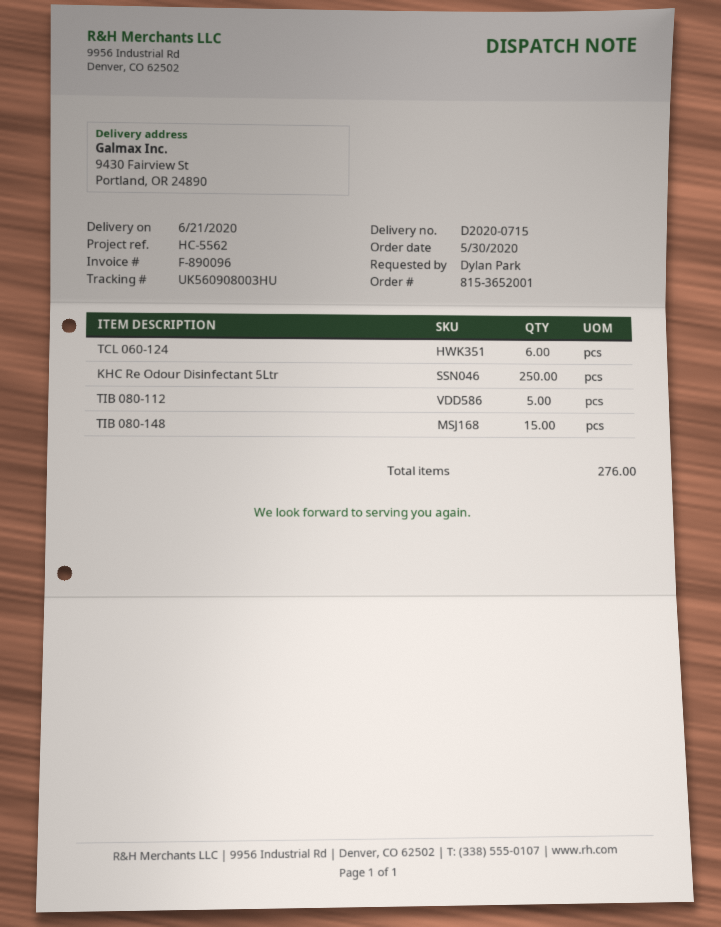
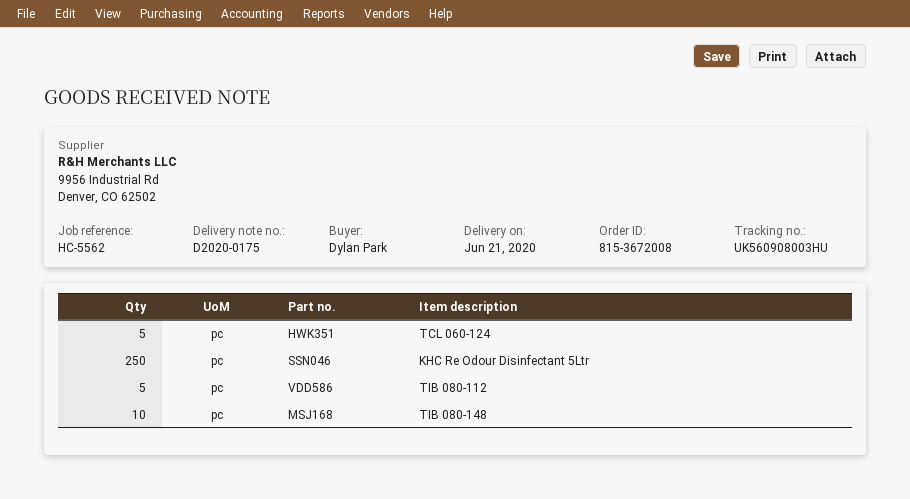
order number: 815-3652001 -> 815-3672008
delivery note number: D2020-0715 -> D2020-0175
TCL 060-124: 6 -> 5
TIB 080-148: 15 -> 10

